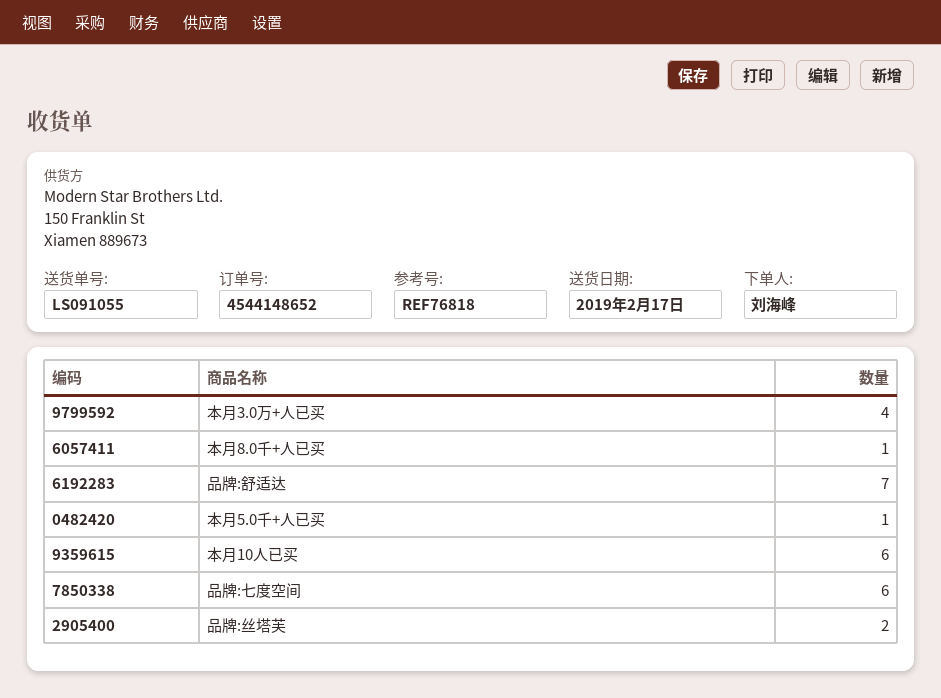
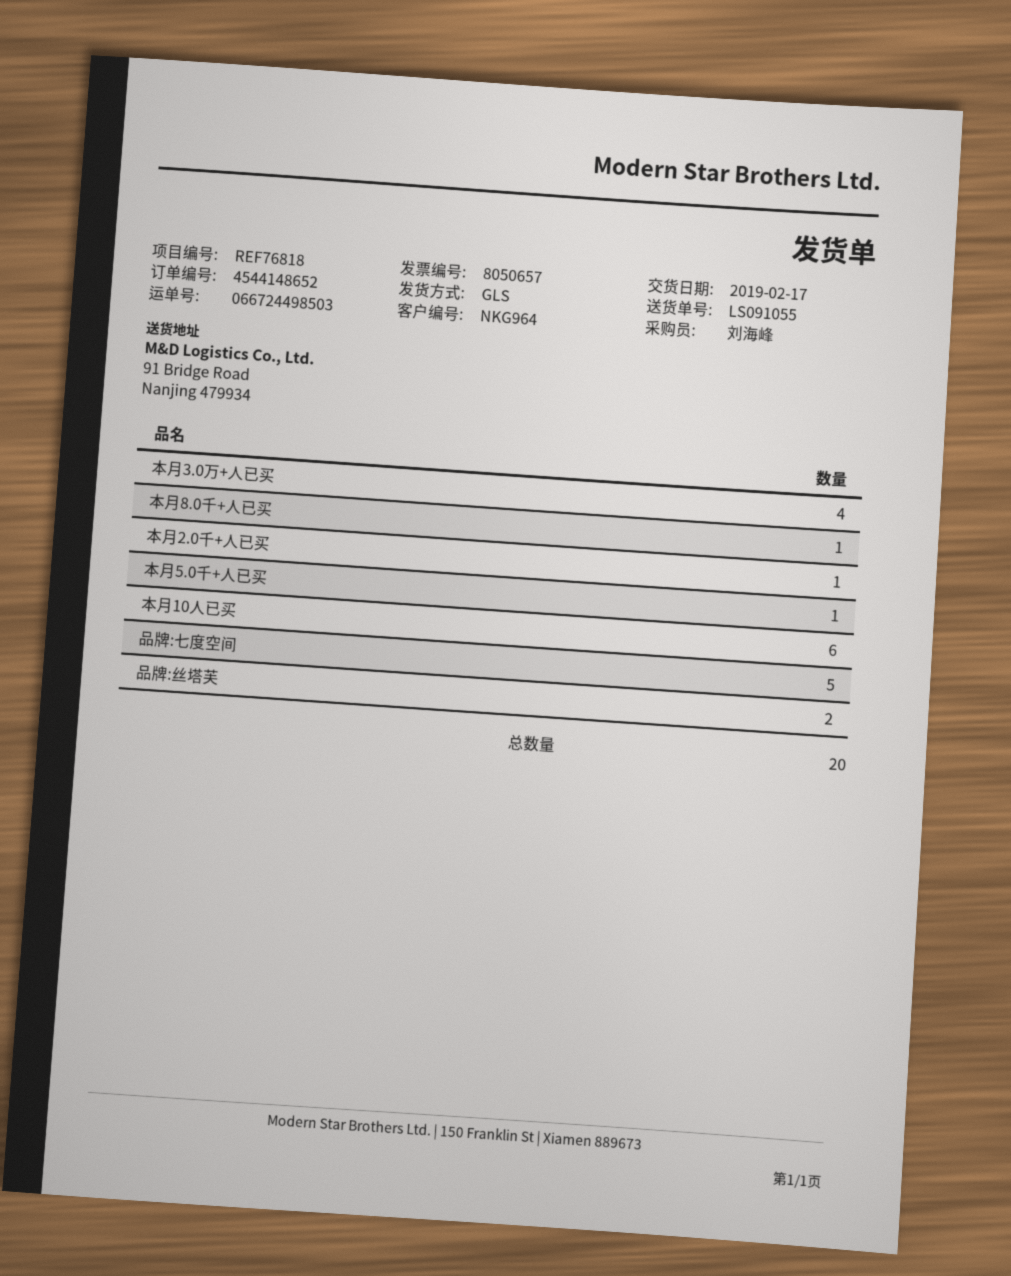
品牌:舒适达: 7 -> none
品牌:七度空间: 6 -> 5
本月2.0千+人已买: none -> 1

